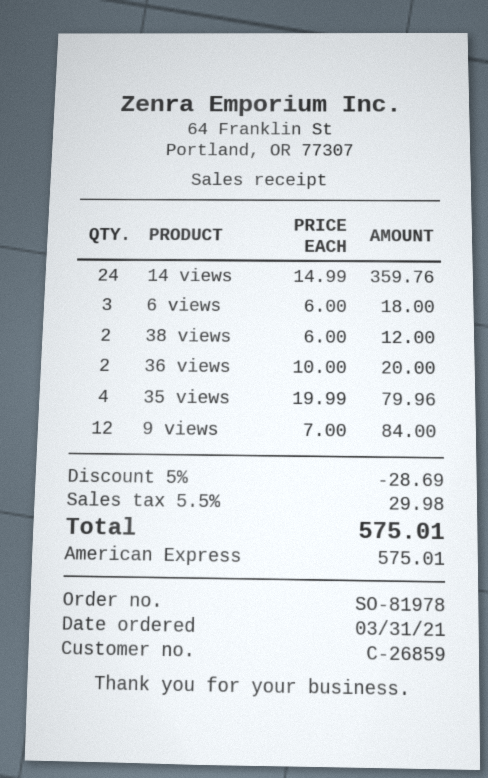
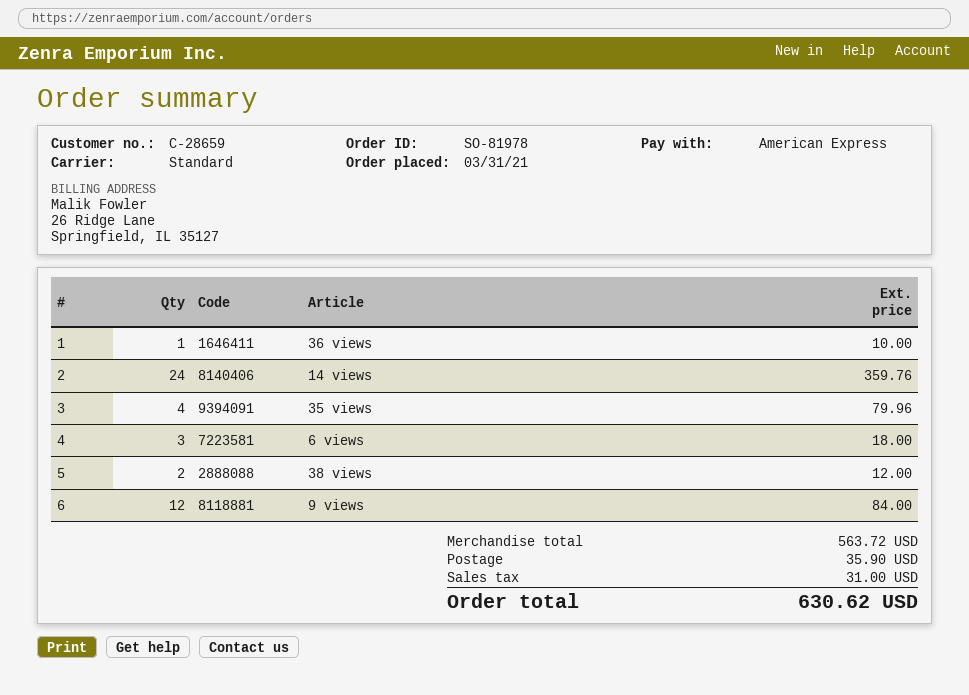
customer number: C-26859 -> C-28659
36 views: 2 for 20.00 -> 1 for 10.00
discount: 5% = 28.69 -> none
shipping: none -> 35.90
tax: 29.98 -> 31.00
total: 575.01 -> 630.62

